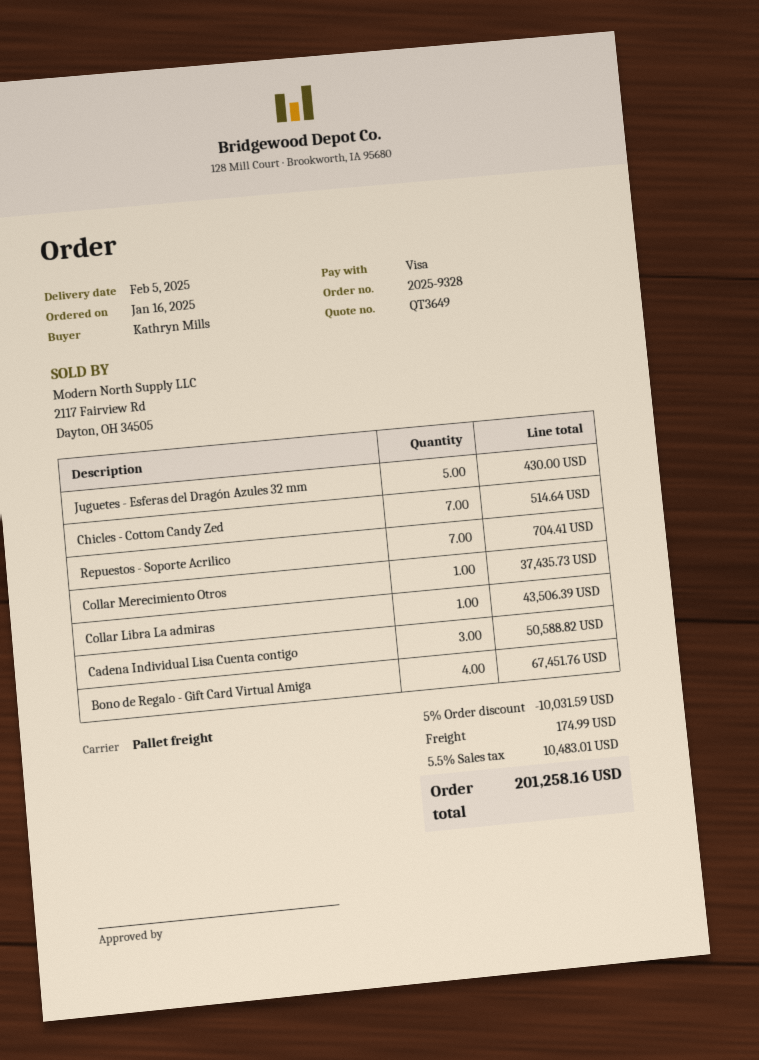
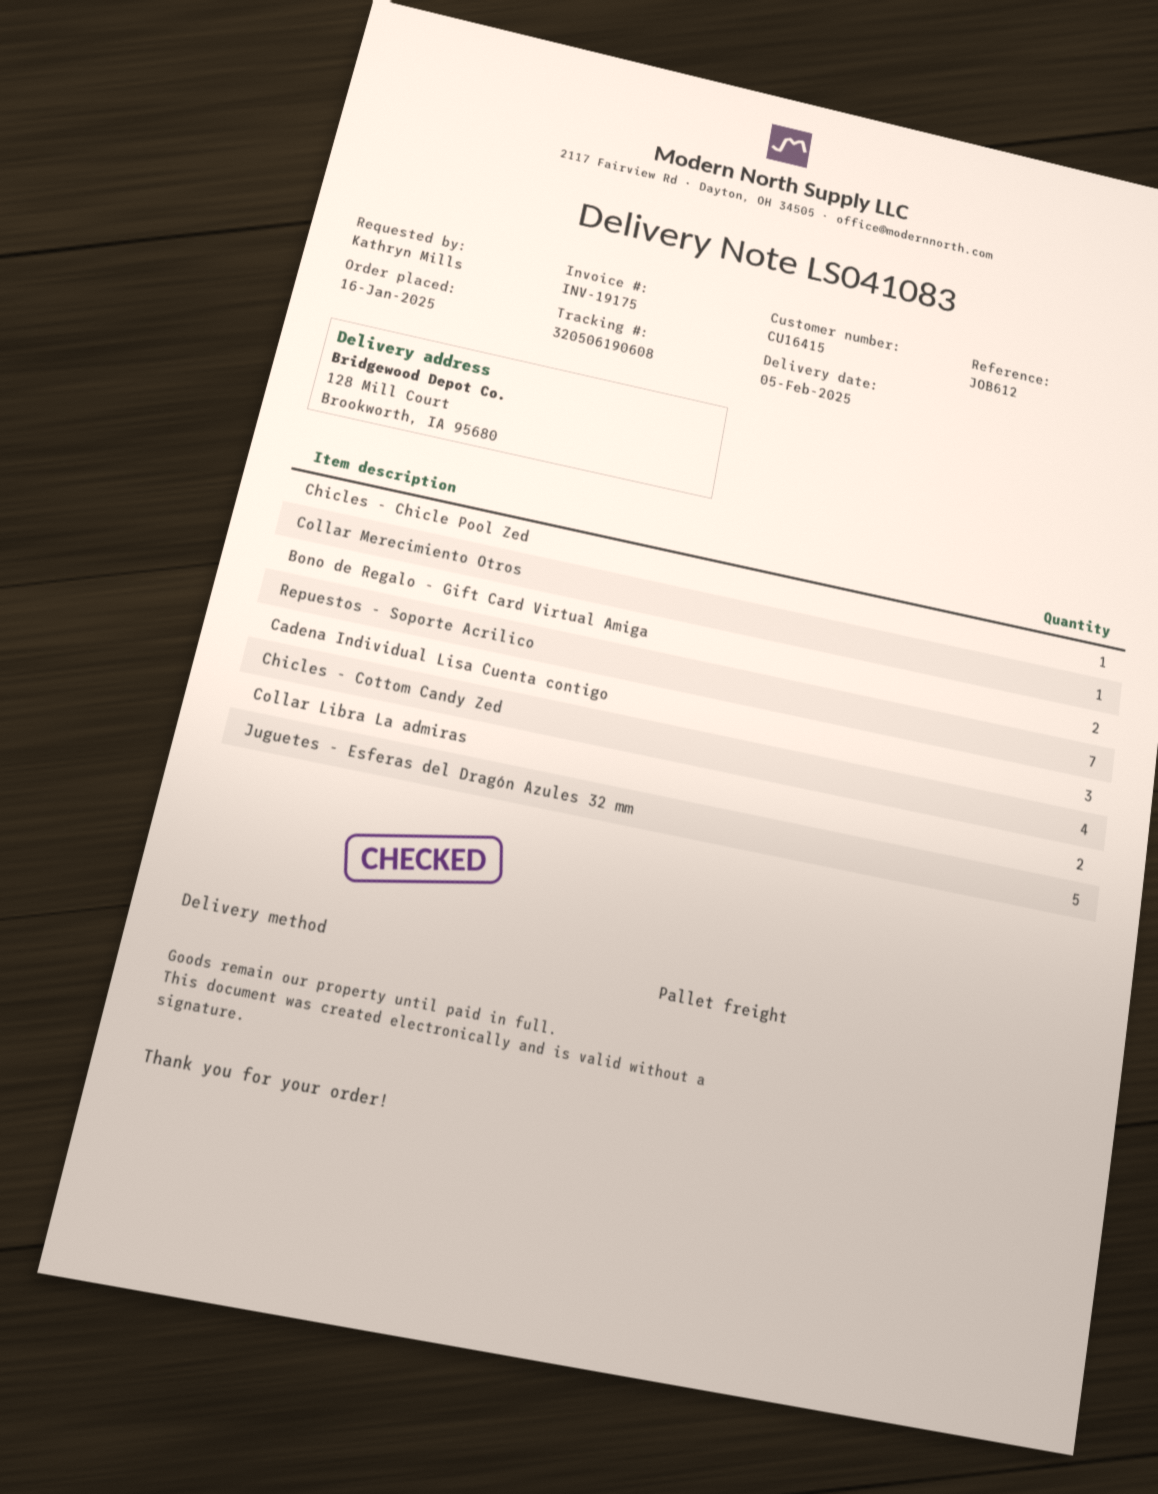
Chicles - Cottom Candy Zed: 7 -> 4
Collar Libra La admiras: 1 -> 2
Bono de Regalo - Gift Card Virtual Amiga: 4 -> 2
Chicles - Chicle Pool Zed: none -> 1

